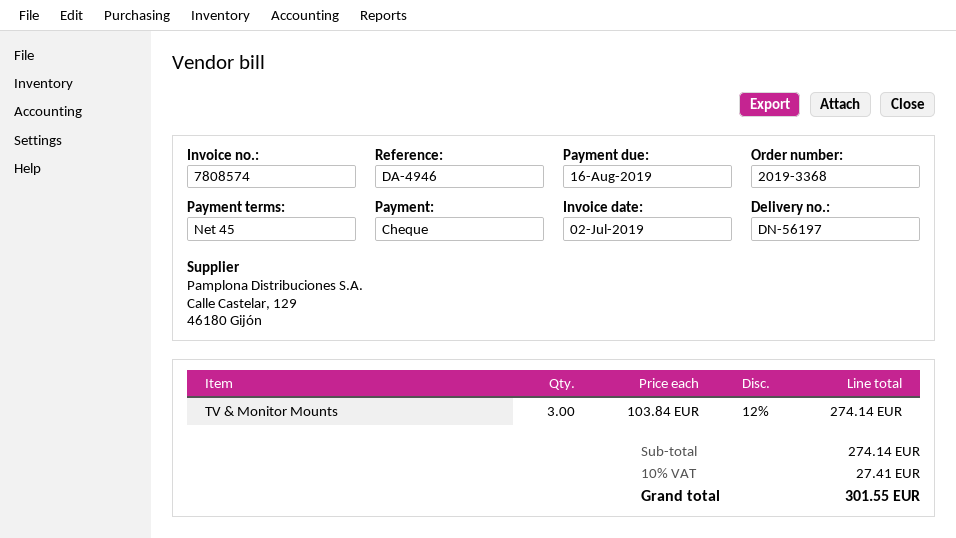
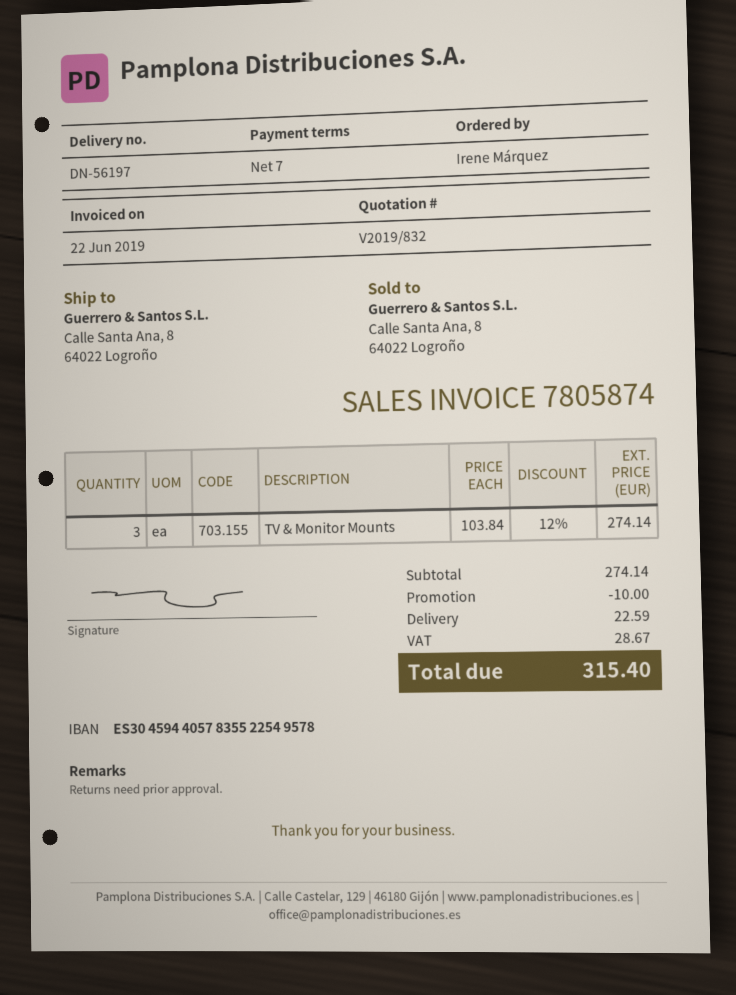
invoice number: 7808574 -> 7805874
invoice date: 2019-07-02 -> 2019-06-22
payment terms: 45 days -> 7 days
discount: none -> 10.00
shipping: none -> 22.59
tax: 27.41 -> 28.67
total: 301.55 -> 315.40

